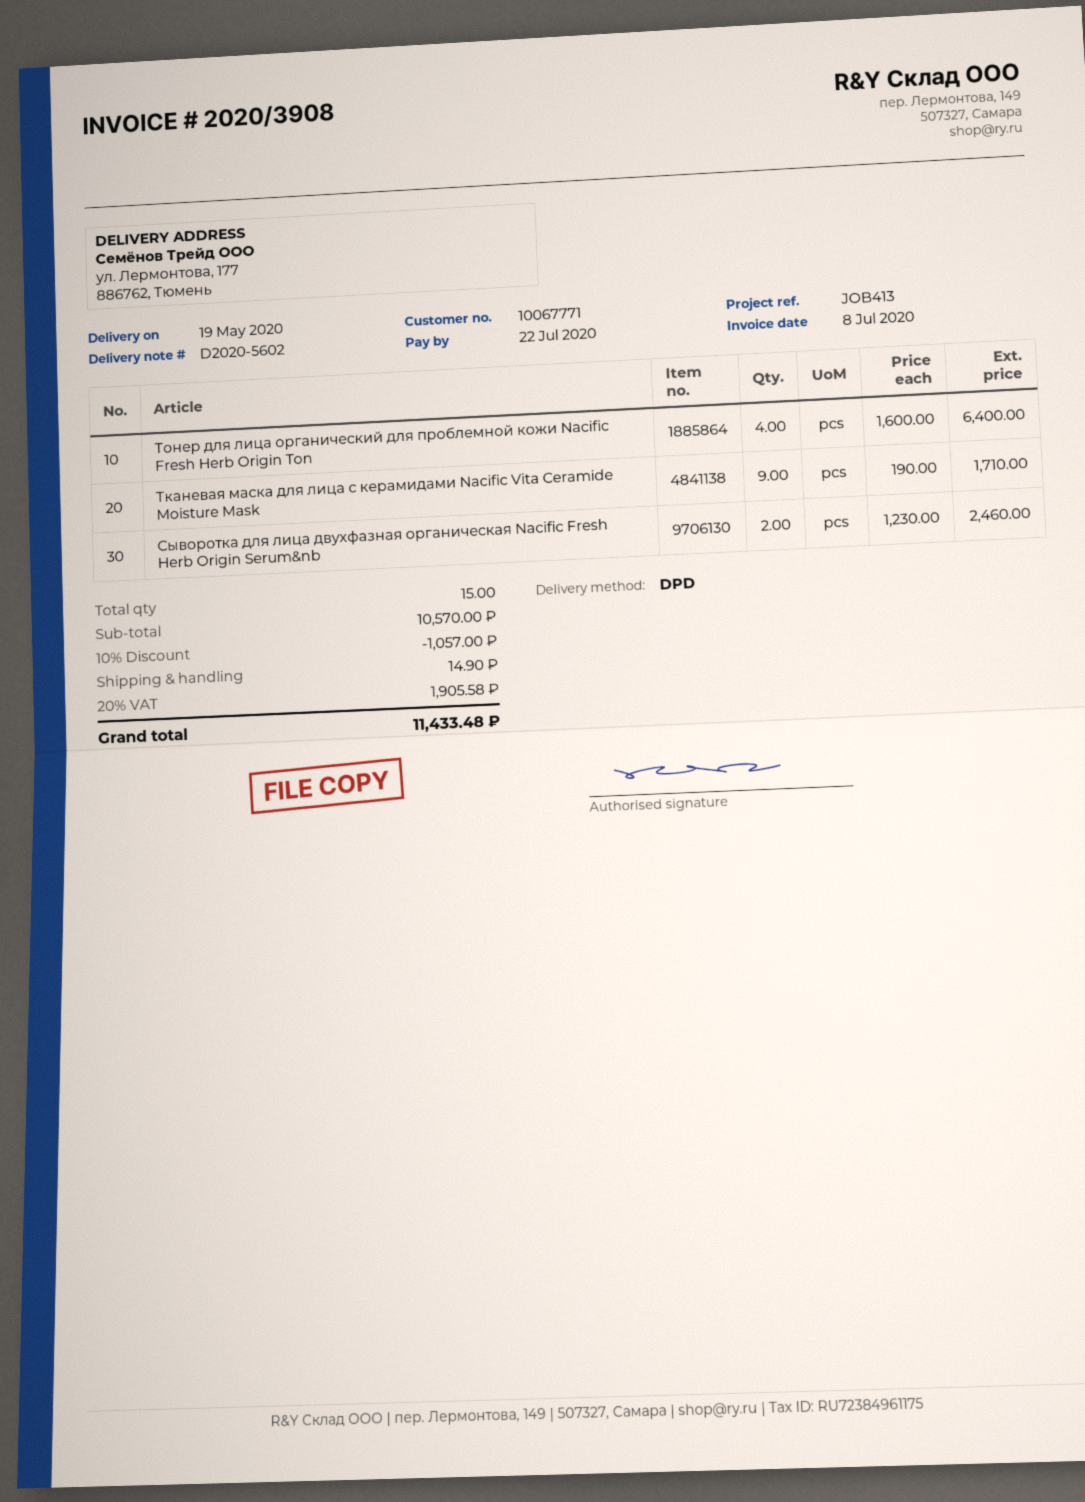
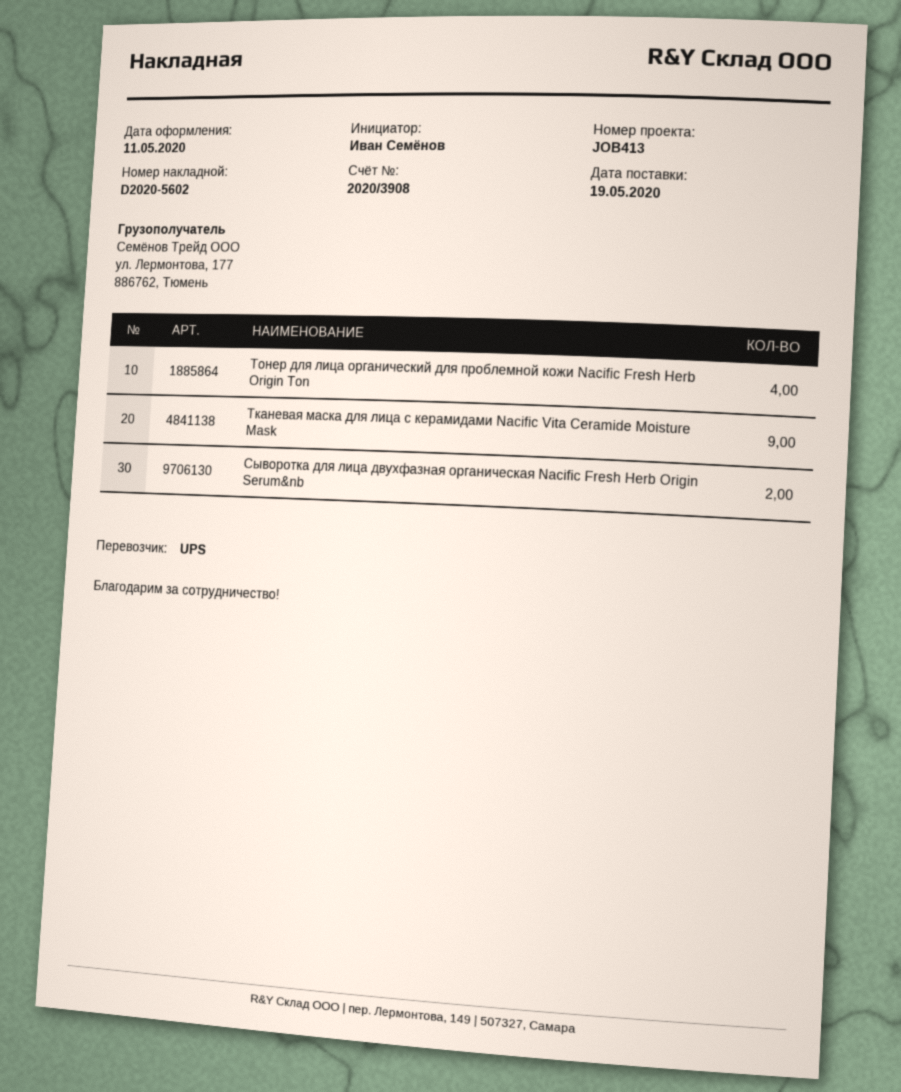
shipping method: DPD -> UPS

